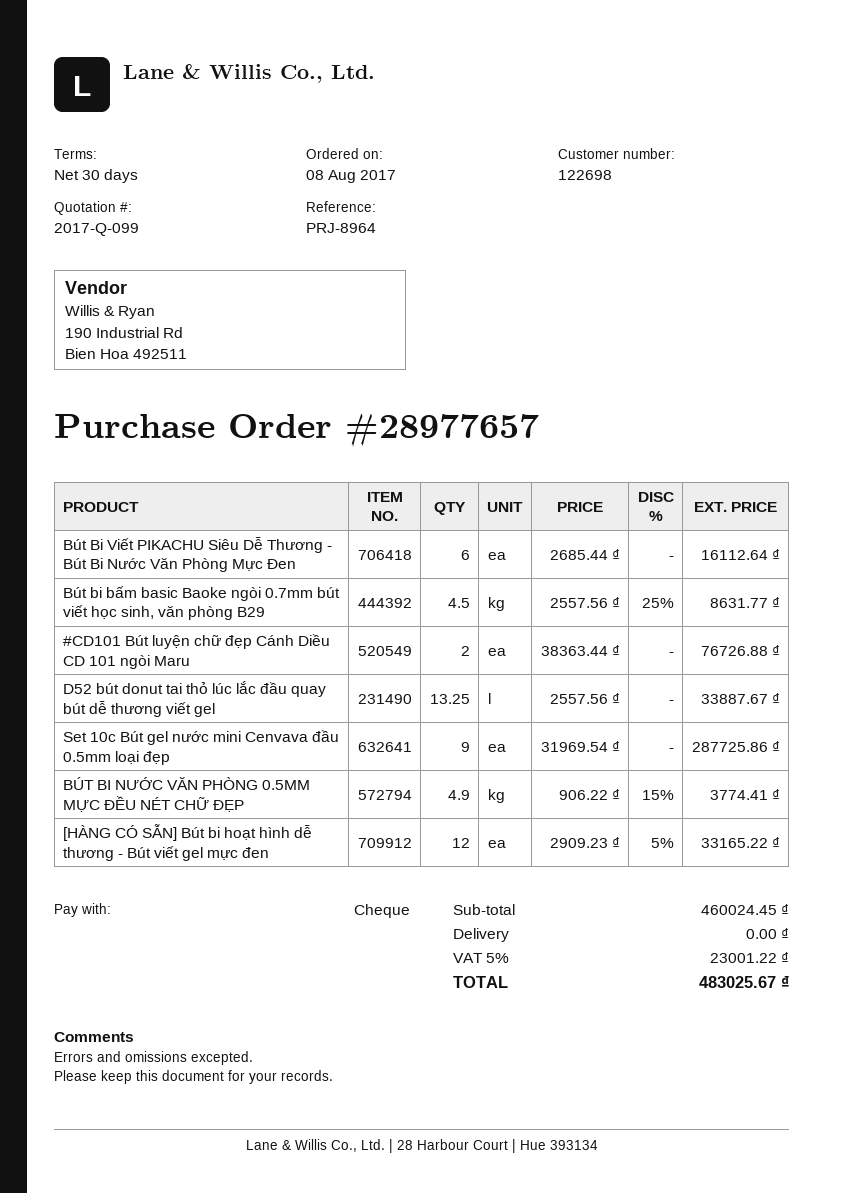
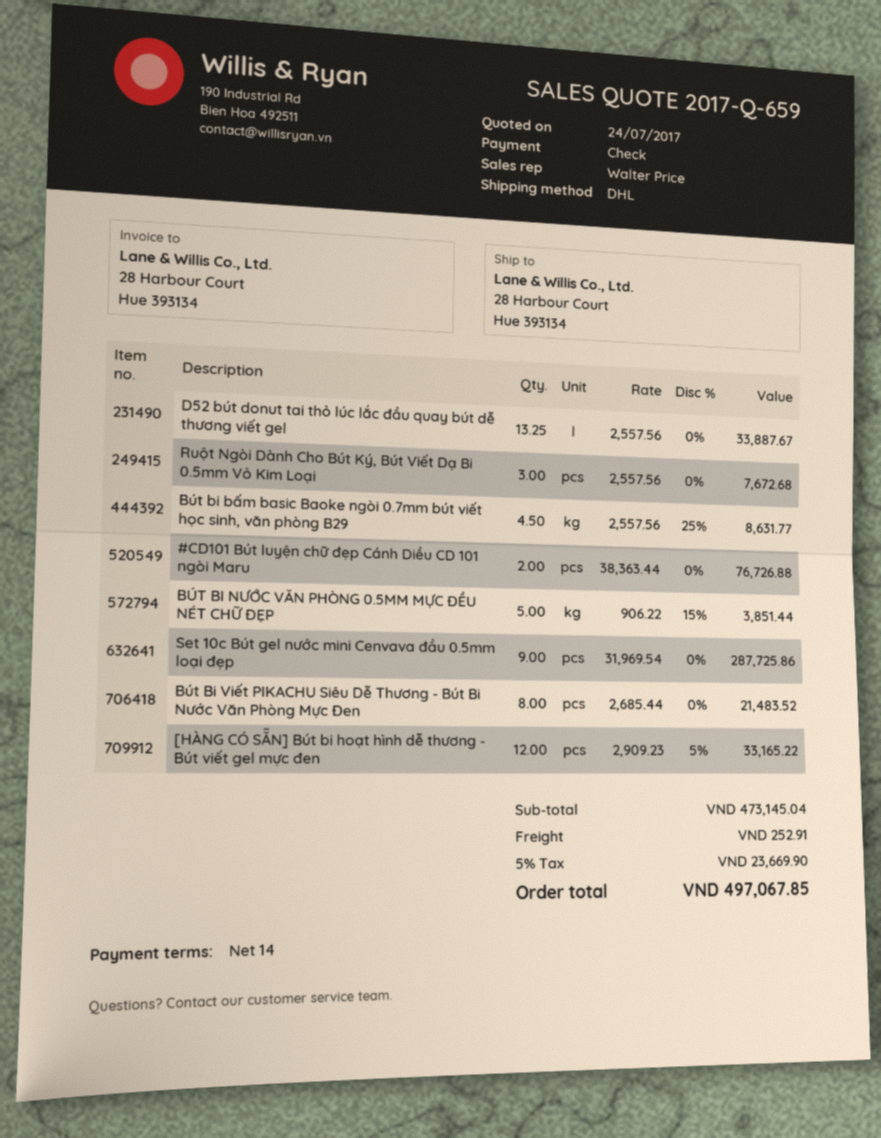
quote number: 2017-Q-099 -> 2017-Q-659
payment terms: 30 days -> 14 days
Bút Bi Viết PIKACHU Siêu Dễ Thương - Bút Bi Nước Văn Phòng Mực Đen: 6 x 2685.44 = 16112.64 -> 8 x 2685.44 = 21483.52
BÚT BI NƯỚC VĂN PHÒNG 0.5MM MỰC ĐỀU NÉT CHỮ ĐẸP: 4.9 x 906.22 - 15% = 3774.41 -> 5 x 906.22 - 15% = 3851.44
Ruột Ngòi Dành Cho Bút Ký, Bút Viết Dạ Bi 0.5mm Vỏ Kim Loại: none -> 3 x 2557.56 = 7672.68
subtotal: 460024.45 -> 473145.04
shipping: 0.00 -> 252.91
tax: 5% = 23001.22 -> 5% = 23669.90
total: 483025.67 -> 497067.85

